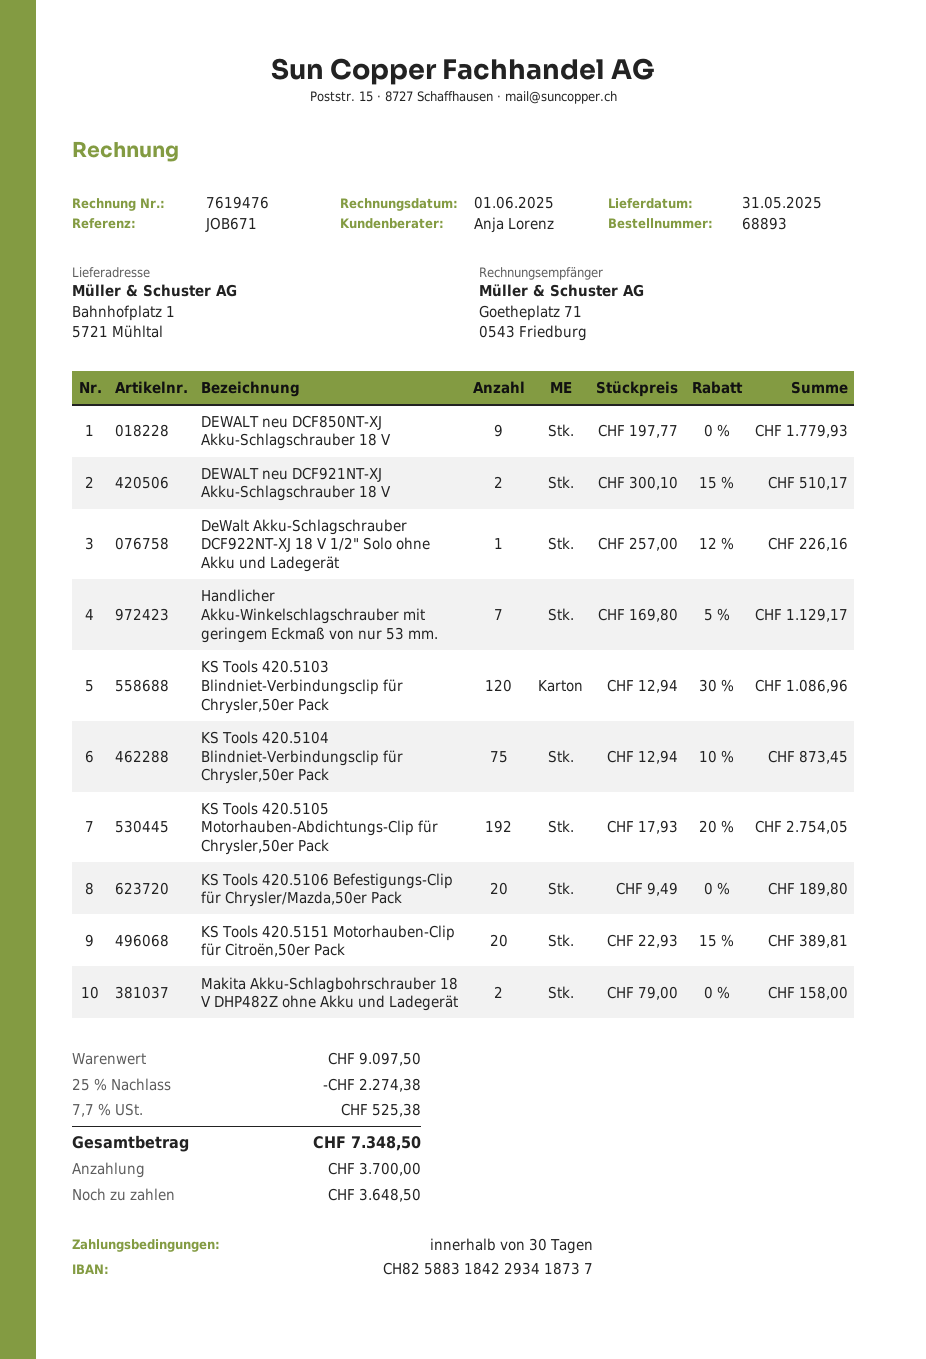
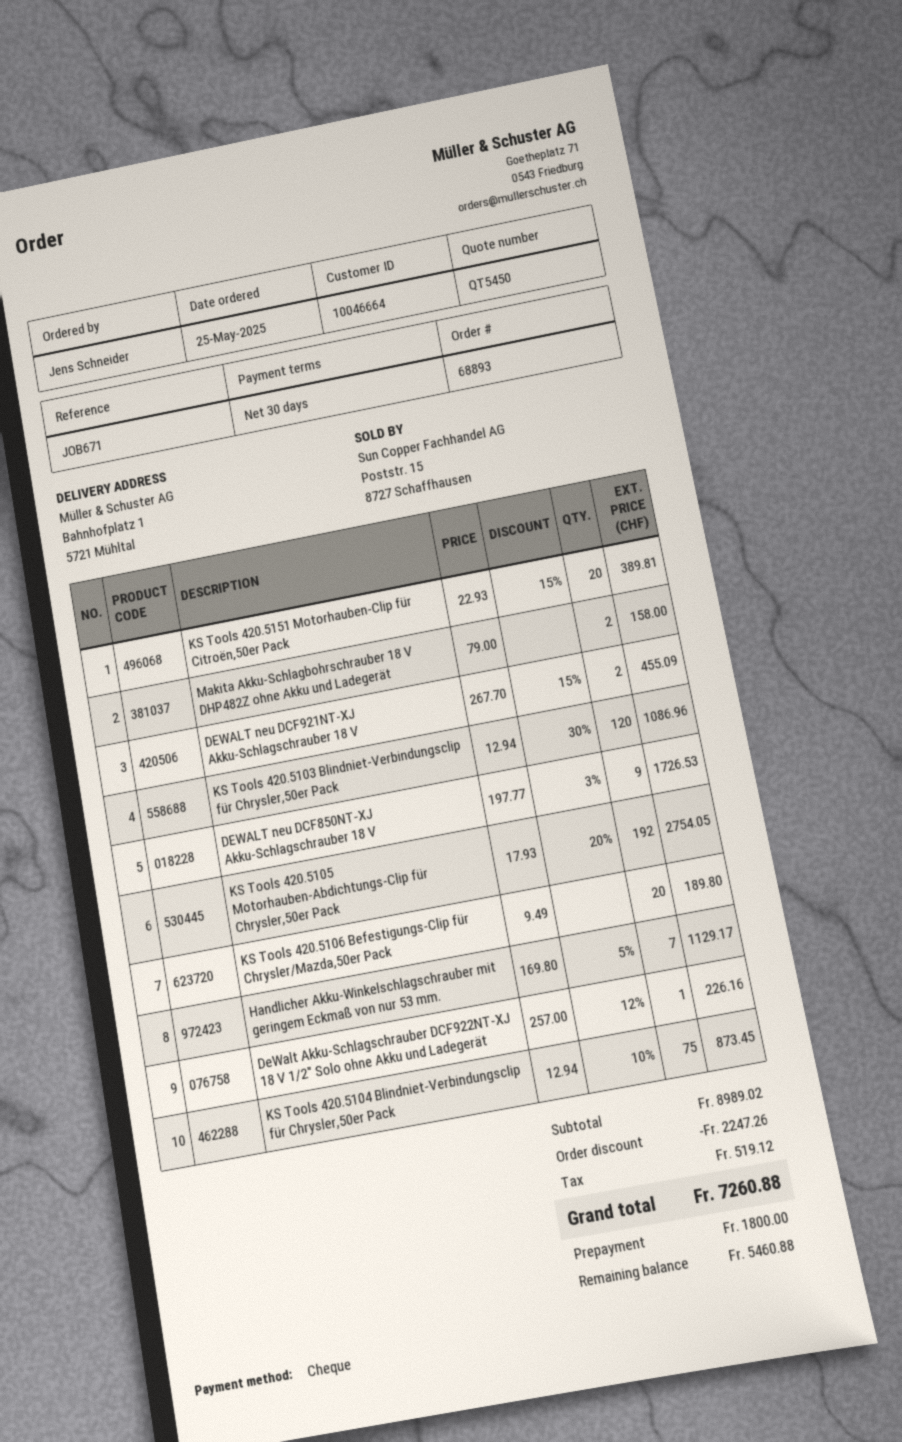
DEWALT neu DCF850NT-XJ Akku-Schlagschrauber 18 V: 9 x 197.77 = 1779.93 -> 9 x 197.77 - 3% = 1726.53
DEWALT neu DCF921NT-XJ Akku-Schlagschrauber 18 V: 2 x 300.10 - 15% = 510.17 -> 2 x 267.70 - 15% = 455.09
subtotal: 9097.50 -> 8989.02
discount: 2274.38 -> 2247.26
tax: 525.38 -> 519.12
total: 7348.50 -> 7260.88
deposit: 3700.00 -> 1800.00
balance: 3648.50 -> 5460.88

